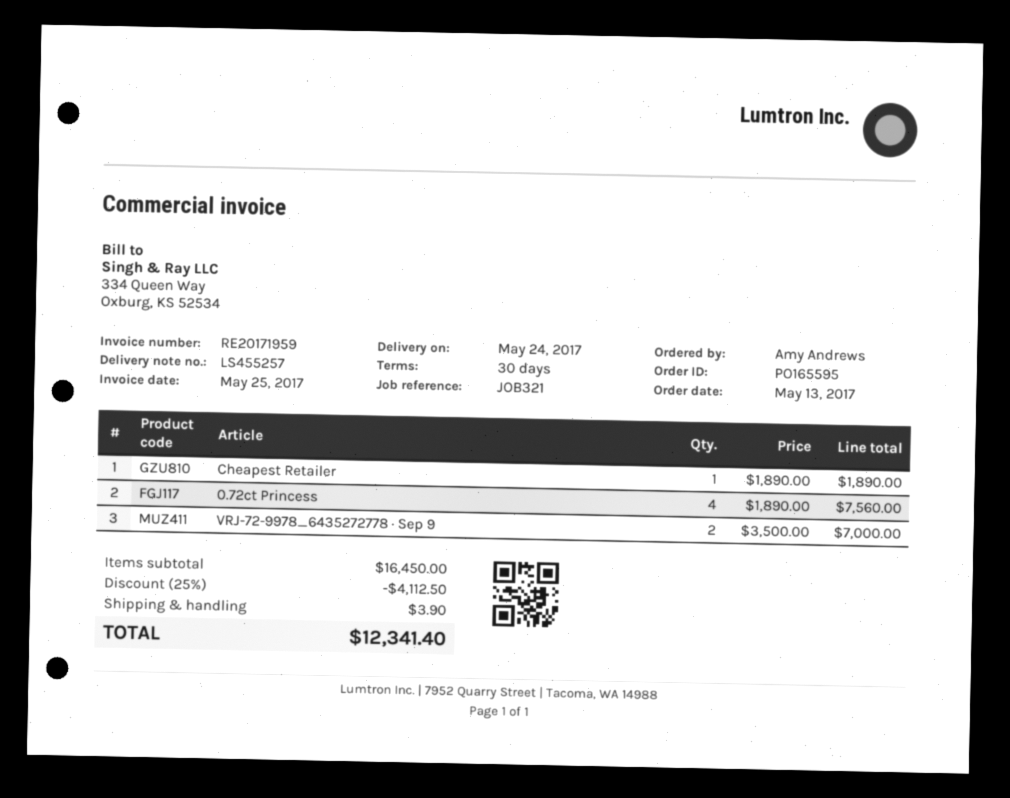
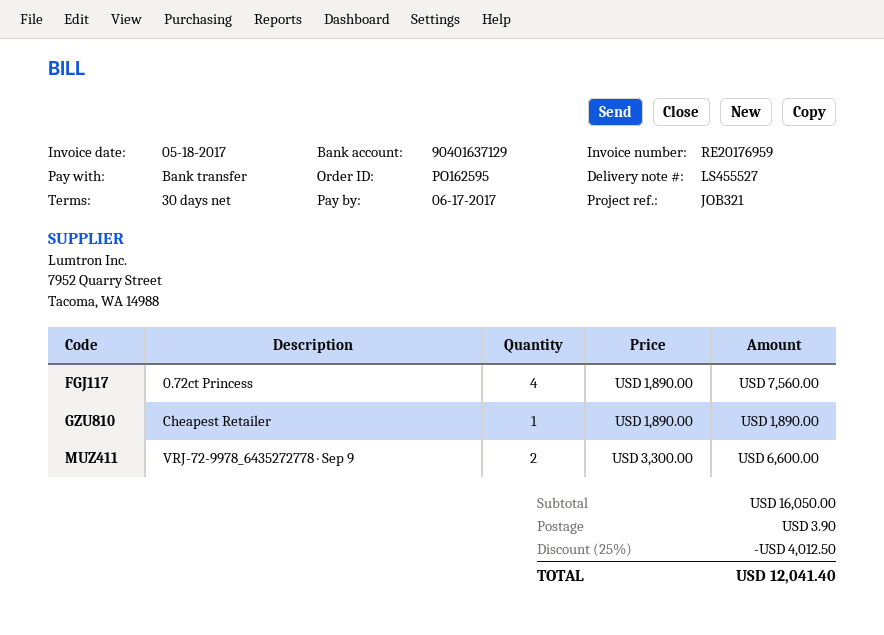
order number: PO165595 -> PO162595
delivery note number: LS455257 -> LS455527
invoice number: RE20171959 -> RE20176959
invoice date: 2017-05-25 -> 2017-05-18
VRJ-72-9978_6435272778 · Sep 9: 2 x 3500.00 = 7000.00 -> 2 x 3300.00 = 6600.00
subtotal: 16450.00 -> 16050.00
discount: 25% = 4112.50 -> 25% = 4012.50
total: 12341.40 -> 12041.40

